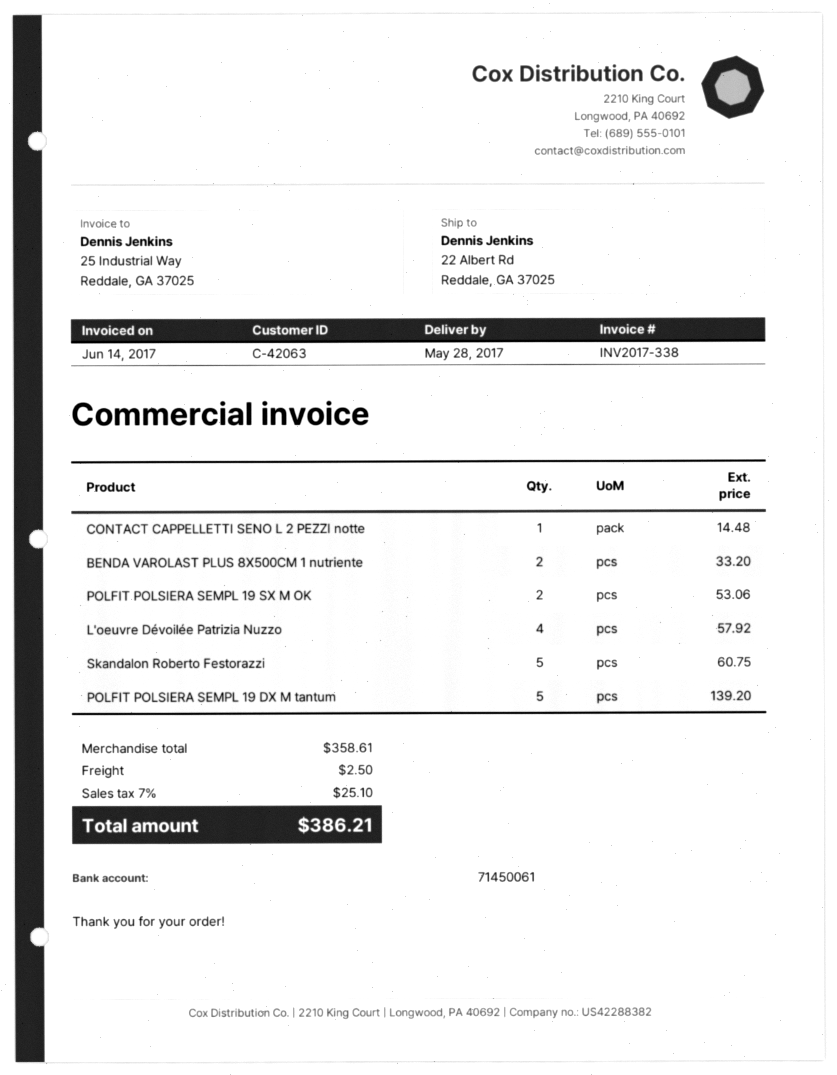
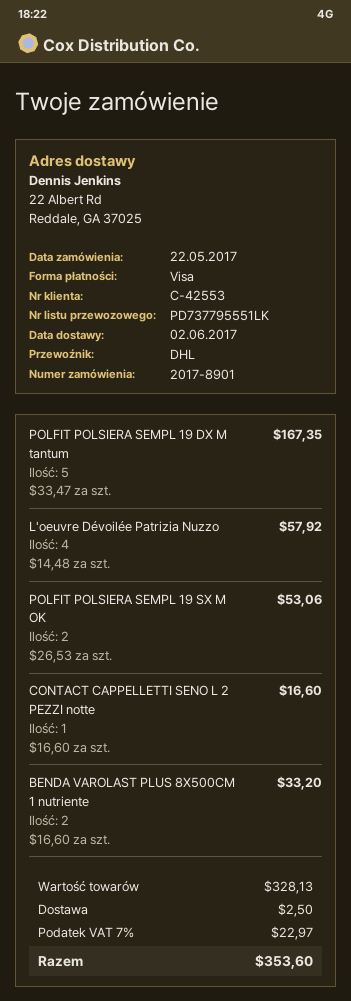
delivery date: 2017-05-28 -> 2017-06-02
customer number: C-42063 -> C-42553
CONTACT CAPPELLETTI SENO L 2 PEZZI notte: 1 for 14.48 -> 1 for 16.60
Skandalon Roberto Festorazzi: 5 for 60.75 -> none
POLFIT POLSIERA SEMPL 19 DX M tantum: 5 for 139.20 -> 5 for 167.35
subtotal: 358.61 -> 328.13
tax: 7% = 25.10 -> 7% = 22.97
total: 386.21 -> 353.60

